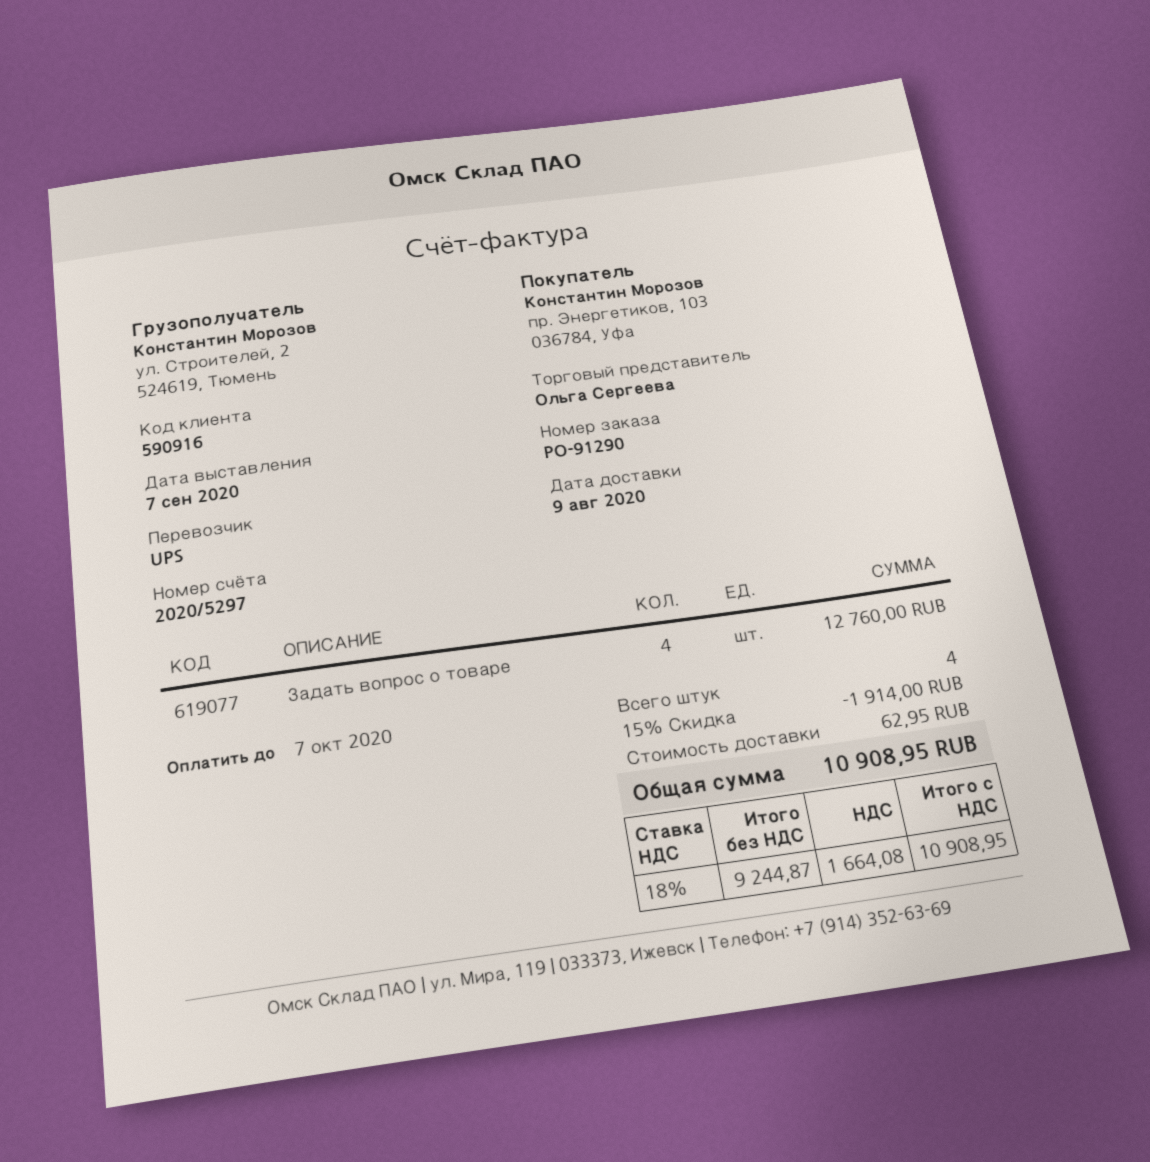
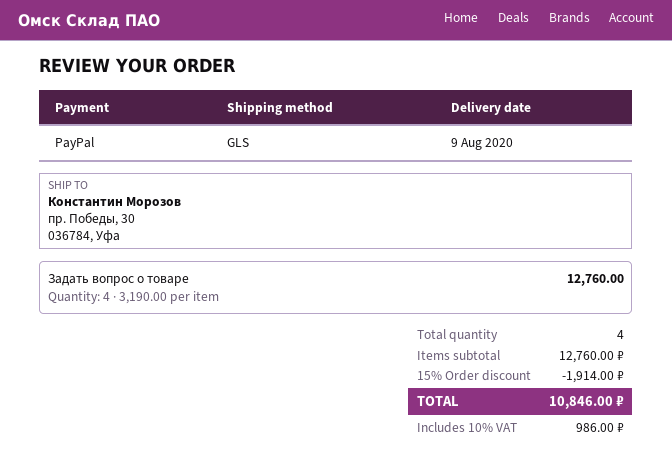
shipping method: UPS -> GLS
ship to: ул. Строителей, 2, 524619, Тюмень -> пр. Победы, 30, 036784, Уфа
shipping: 62.95 -> none
tax: 18% = 1664.08 -> 10% = 986.00
total: 10908.95 -> 10846.00

